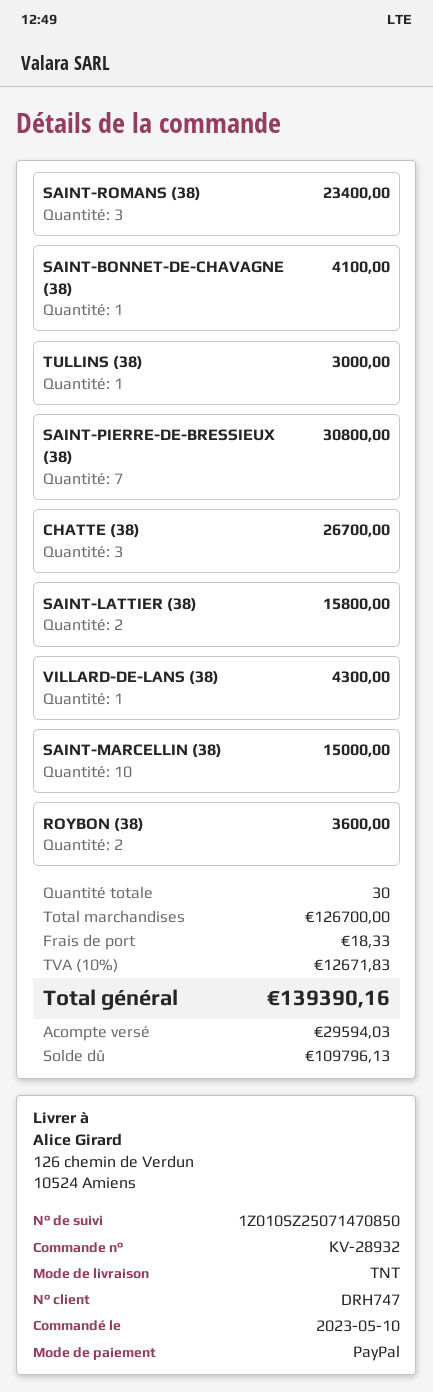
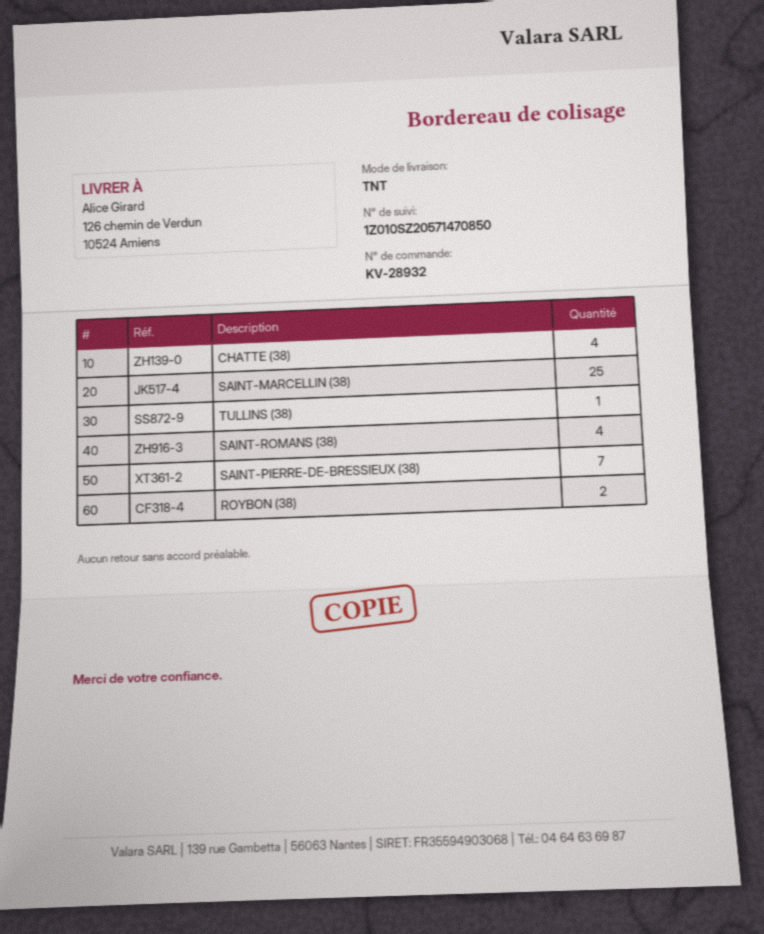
tracking number: 1Z010SZ25071470850 -> 1Z010SZ20571470850
SAINT-ROMANS (38): 3 -> 4
SAINT-BONNET-DE-CHAVAGNE (38): 1 -> none
CHATTE (38): 3 -> 4
SAINT-LATTIER (38): 2 -> none
VILLARD-DE-LANS (38): 1 -> none
SAINT-MARCELLIN (38): 10 -> 25

